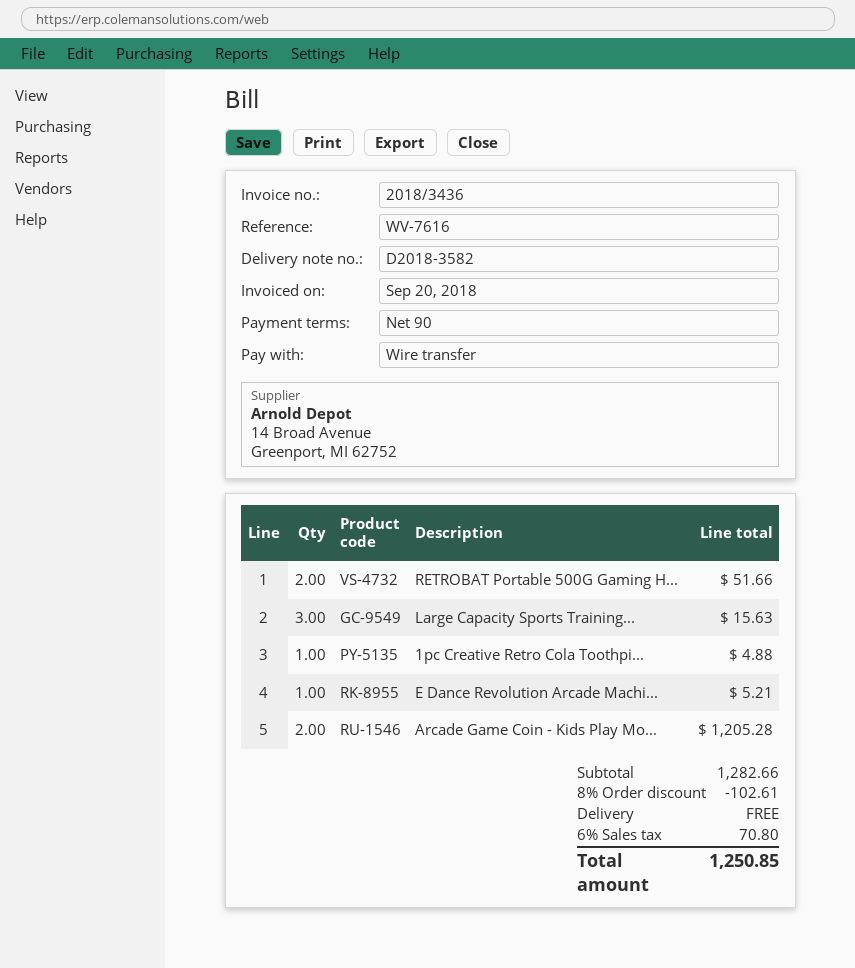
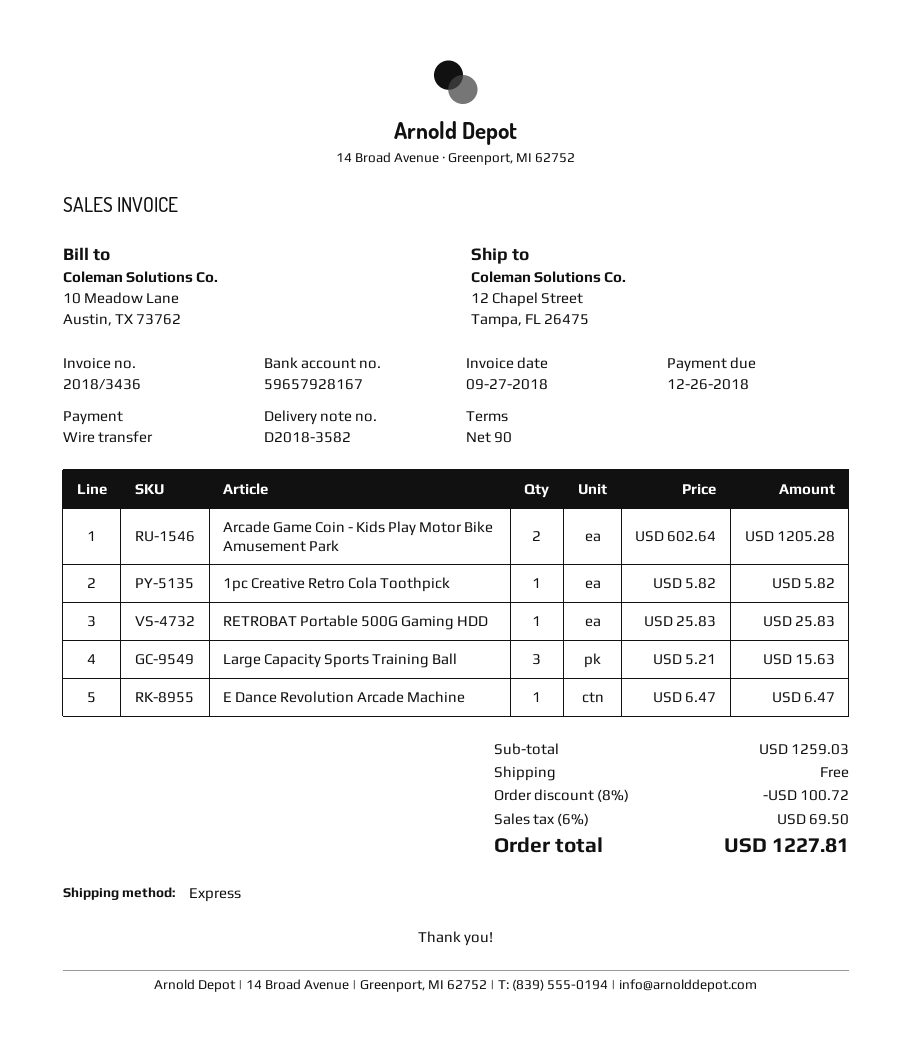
invoice date: 2018-09-20 -> 2018-09-27
RETROBAT Portable 500G Gaming H...: 2 for 51.66 -> 1 for 25.83
1pc Creative Retro Cola Toothpi...: 1 for 4.88 -> 1 for 5.82
E Dance Revolution Arcade Machi...: 1 for 5.21 -> 1 for 6.47
subtotal: 1282.66 -> 1259.03
discount: 8% = 102.61 -> 8% = 100.72
tax: 6% = 70.80 -> 6% = 69.50
total: 1250.85 -> 1227.81

